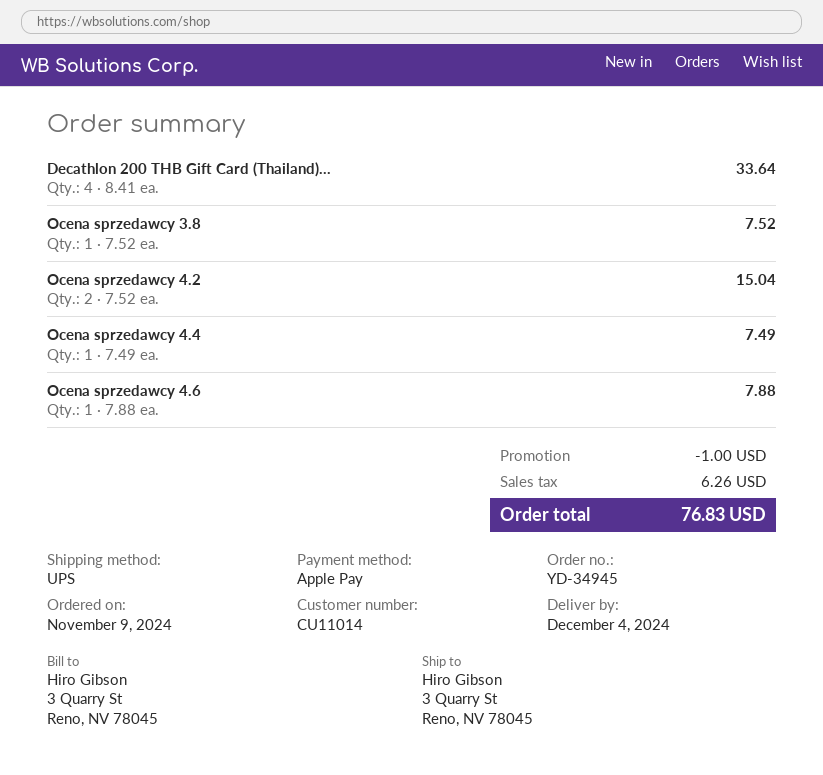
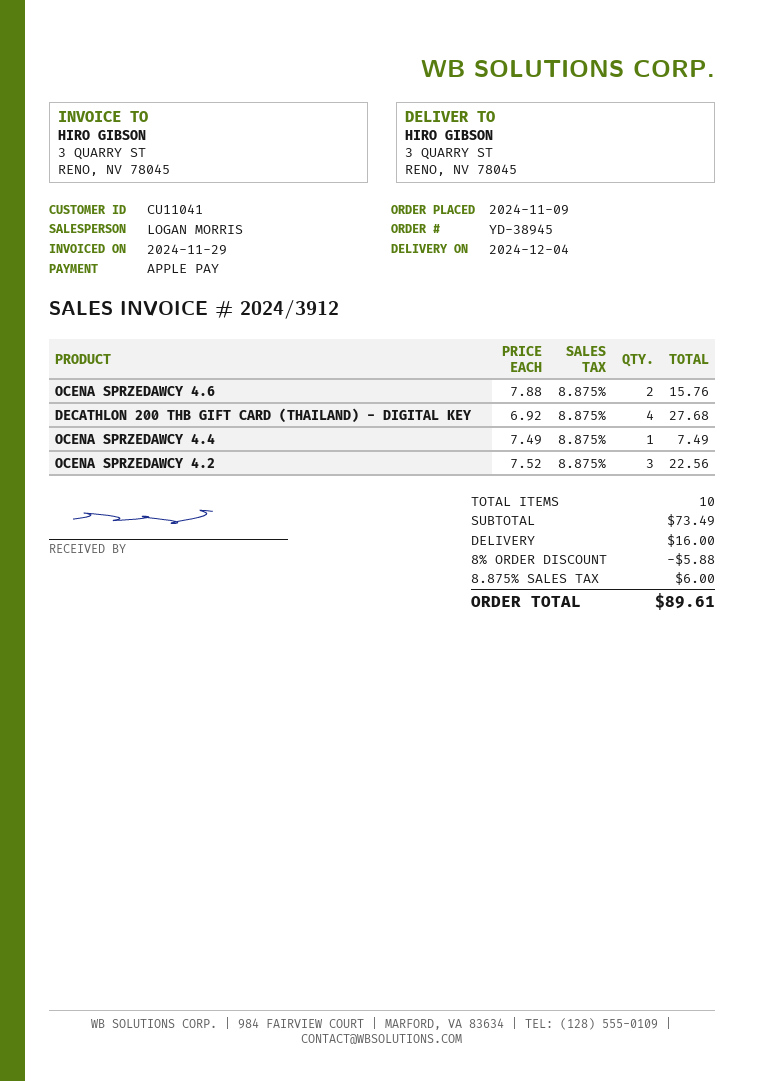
order number: YD-34945 -> YD-38945
customer number: CU11014 -> CU11041
Decathlon 200 THB Gift Card (Thailand)...: 4 x 8.41 = 33.64 -> 4 x 6.92 = 27.68
Ocena sprzedawcy 3.8: 1 x 7.52 = 7.52 -> none
Ocena sprzedawcy 4.2: 2 x 7.52 = 15.04 -> 3 x 7.52 = 22.56
Ocena sprzedawcy 4.6: 1 x 7.88 = 7.88 -> 2 x 7.88 = 15.76
discount: 1.00 -> 5.88
shipping: none -> 16.00
tax: 6.26 -> 6.00
total: 76.83 -> 89.61

